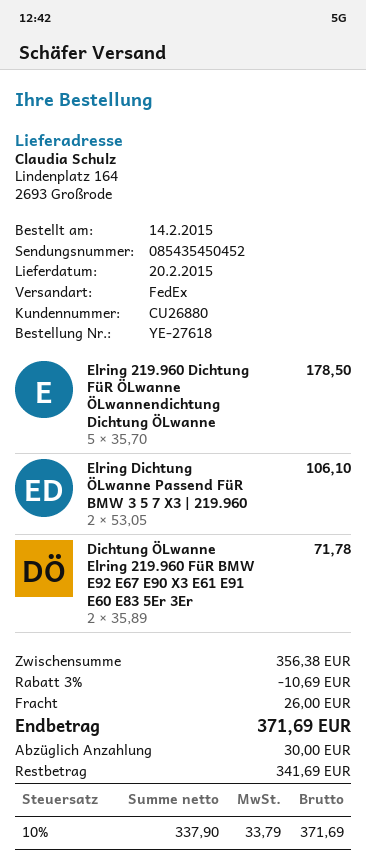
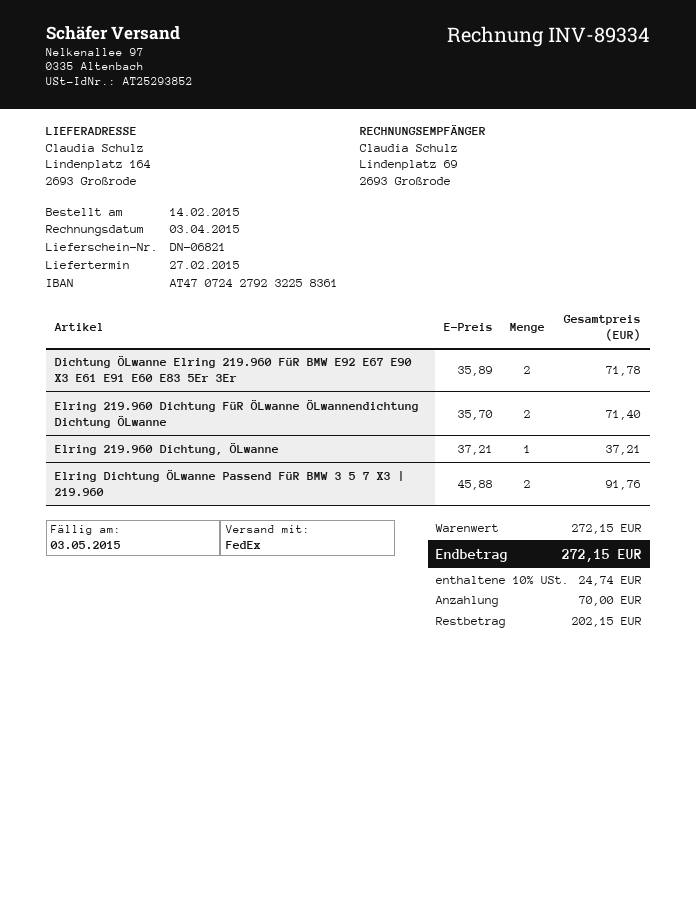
delivery date: 2015-02-20 -> 2015-02-27
Elring 219.960 Dichtung FüR ÖLwanne ÖLwannendichtung Dichtung ÖLwanne: 5 x 35.70 = 178.50 -> 2 x 35.70 = 71.40
Elring Dichtung ÖLwanne Passend FüR BMW 3 5 7 X3 | 219.960: 2 x 53.05 = 106.10 -> 2 x 45.88 = 91.76
Elring 219.960 Dichtung, ÖLwanne: none -> 1 x 37.21 = 37.21
subtotal: 356.38 -> 272.15
discount: 3% = 10.69 -> none
shipping: 26.00 -> none
tax: 10% = 33.79 -> 10% = 24.74
total: 371.69 -> 272.15
deposit: 30.00 -> 70.00
balance: 341.69 -> 202.15

